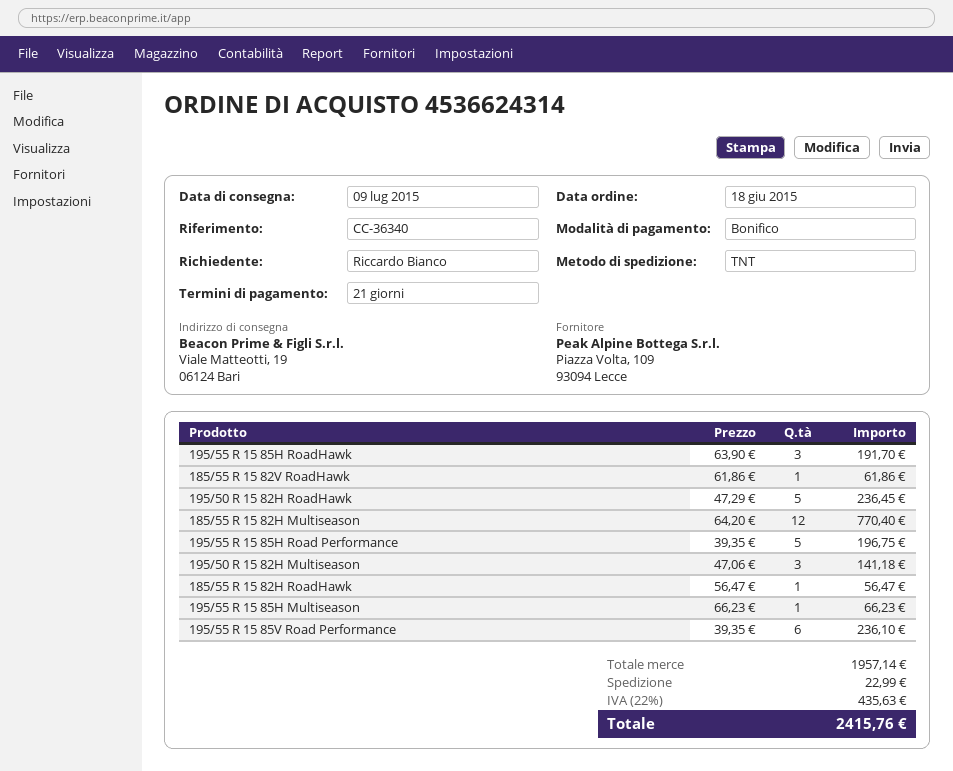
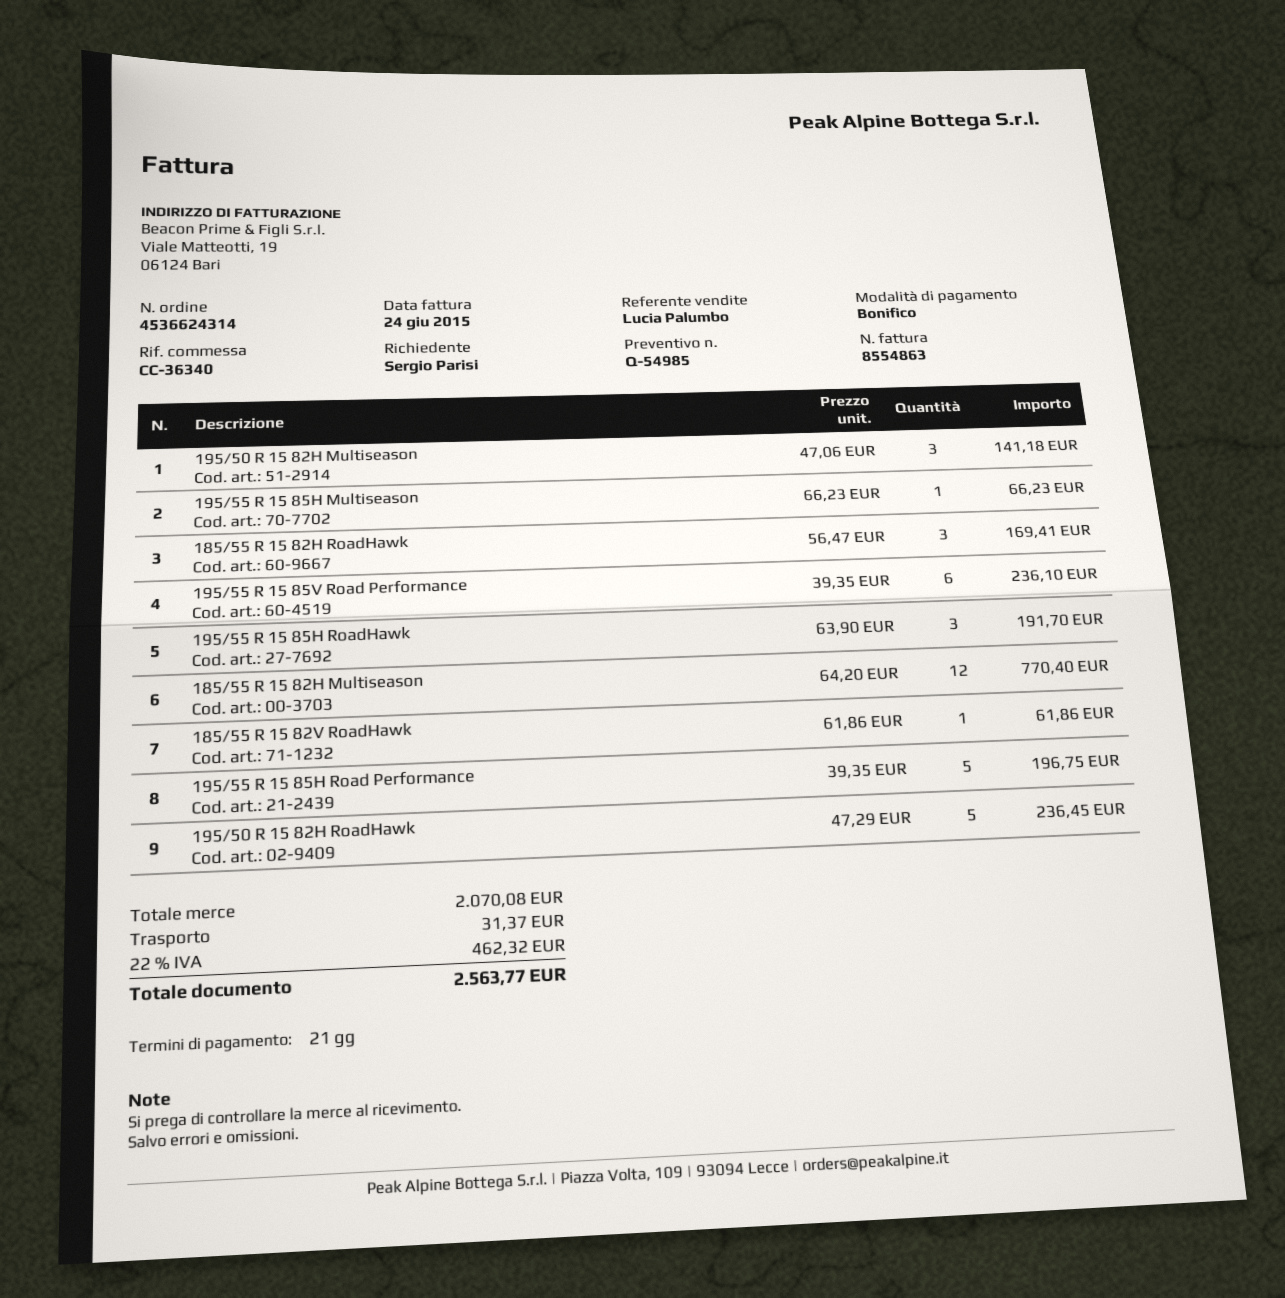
ordered by: Riccardo Bianco -> Sergio Parisi
185/55 R 15 82H RoadHawk: 1 x 56.47 = 56.47 -> 3 x 56.47 = 169.41
subtotal: 1957.14 -> 2070.08
shipping: 22.99 -> 31.37
tax: 22% = 435.63 -> 22% = 462.32
total: 2415.76 -> 2563.77

